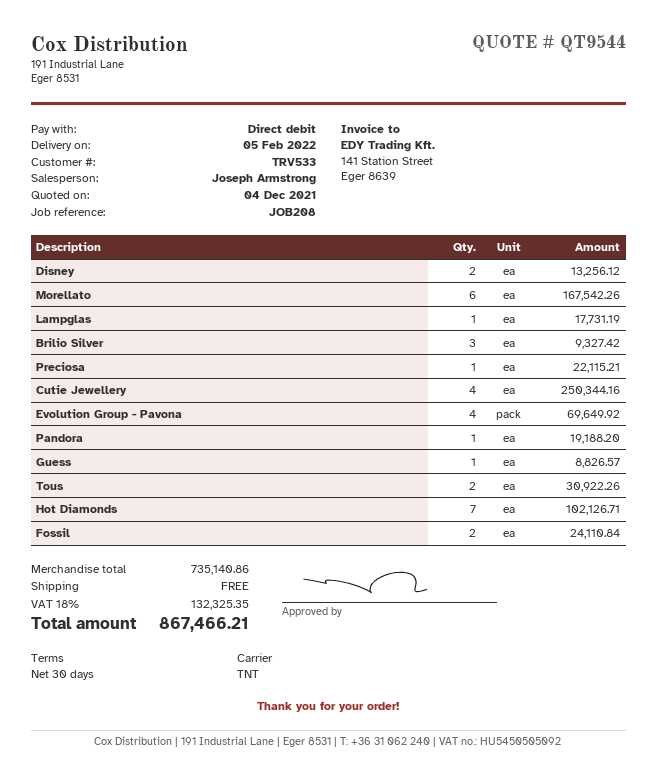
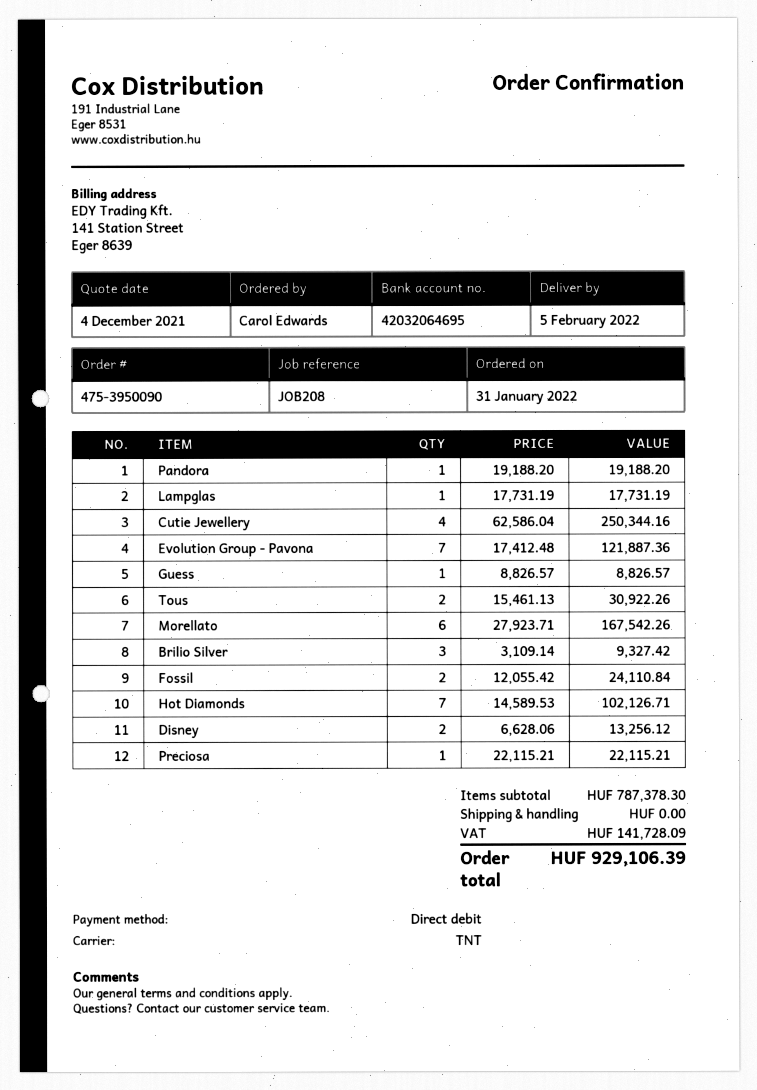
Evolution Group - Pavona: 4 for 69649.92 -> 7 for 121887.36
subtotal: 735140.86 -> 787378.30
tax: 132325.35 -> 141728.09
total: 867466.21 -> 929106.39

